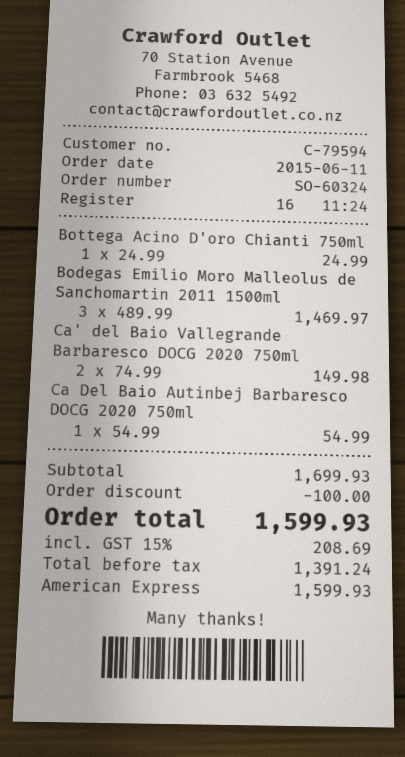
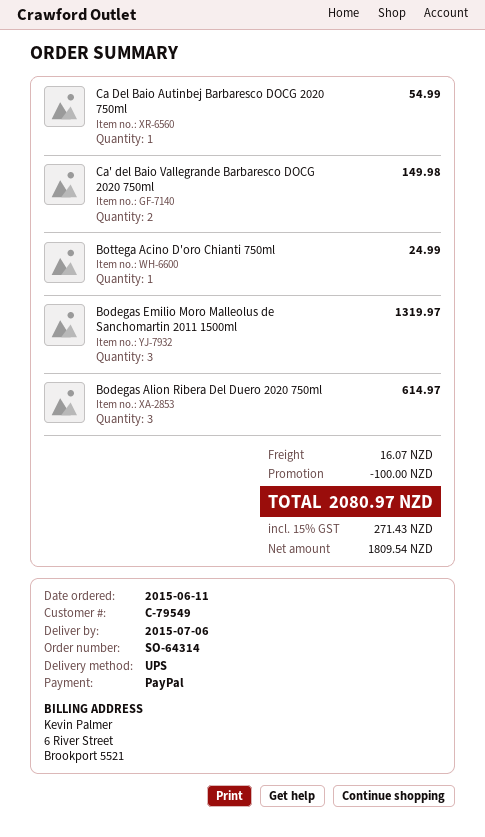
order number: SO-60324 -> SO-64314
customer number: C-79594 -> C-79549
payment method: American Express -> PayPal
Bodegas Emilio Moro Malleolus de Sanchomartin 2011 1500ml: 3 for 1469.97 -> 3 for 1319.97
Bodegas Alion Ribera Del Duero 2020 750ml: none -> 3 for 614.97
shipping: none -> 16.07
net: 1391.24 -> 1809.54
tax: 15% = 208.69 -> 15% = 271.43
total: 1599.93 -> 2080.97

